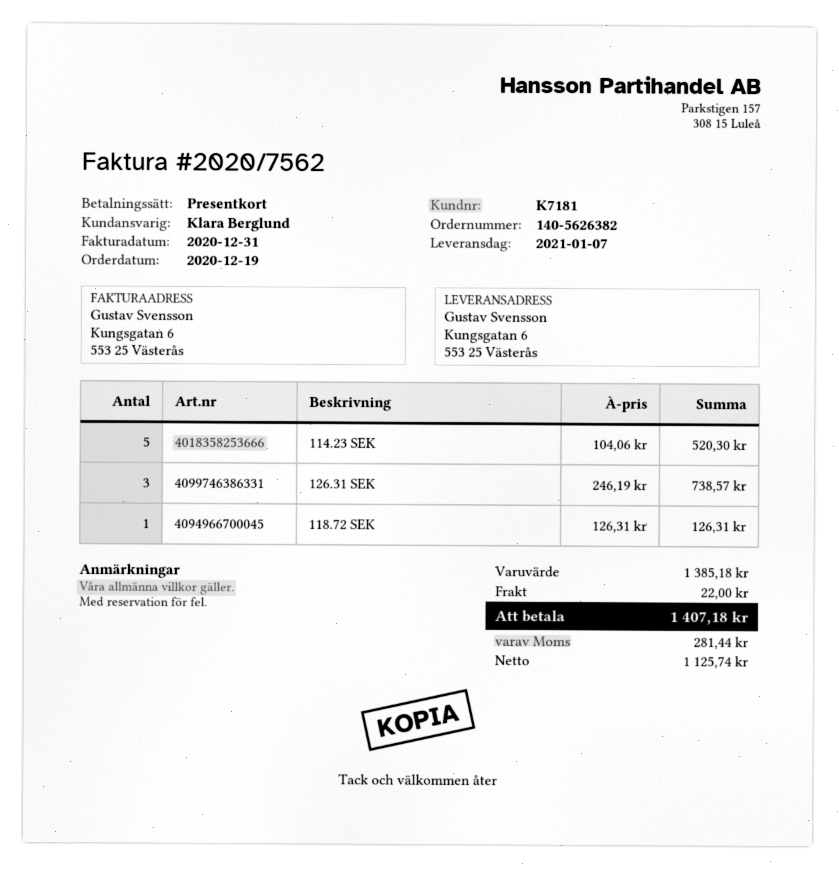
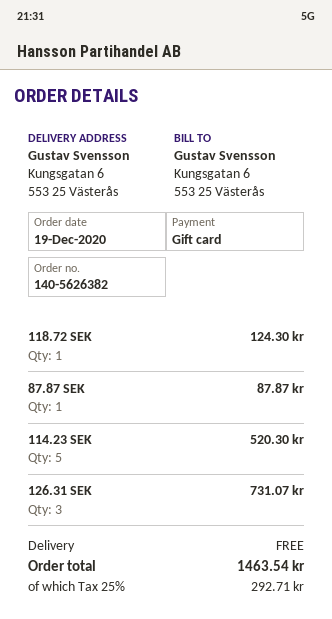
126.31 SEK: 3 for 738.57 -> 3 for 731.07
118.72 SEK: 1 for 126.31 -> 1 for 124.30
87.87 SEK: none -> 1 for 87.87
shipping: 22.00 -> 0.00
tax: 281.44 -> 292.71
total: 1407.18 -> 1463.54

